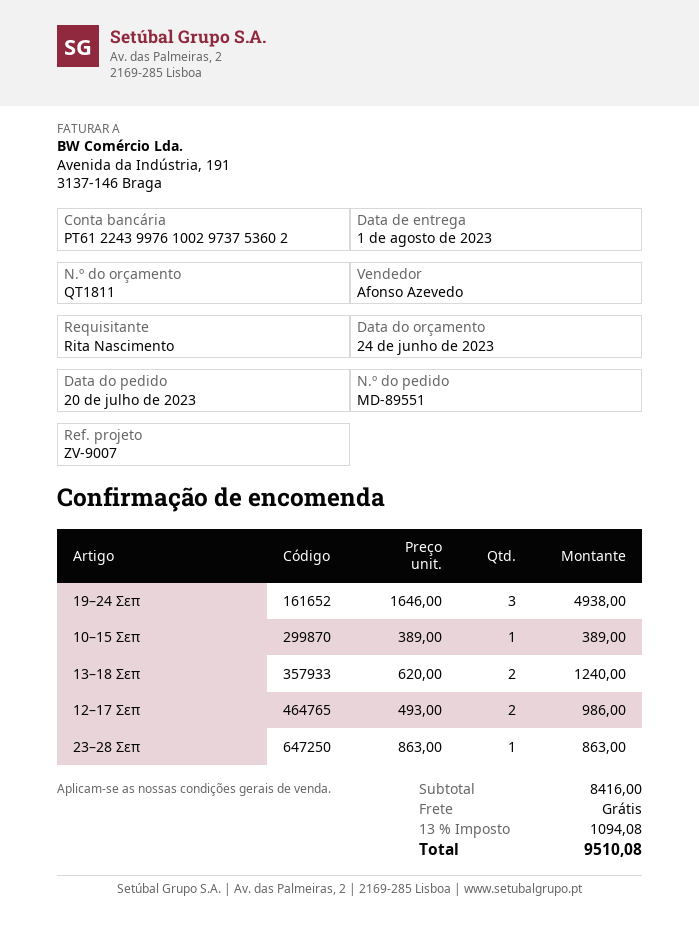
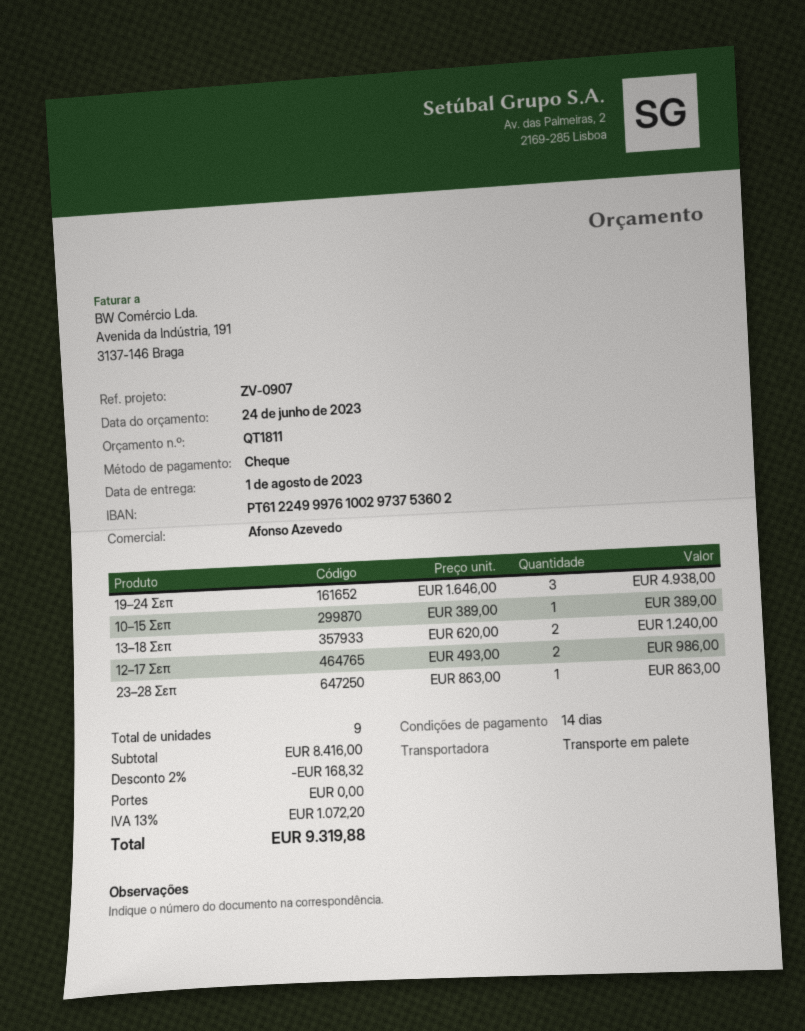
reference: ZV-9007 -> ZV-0907
bank account: PT61224399761002973753602 -> PT61224999761002973753602
discount: none -> 2% = 168.32
tax: 13% = 1094.08 -> 13% = 1072.20
total: 9510.08 -> 9319.88

